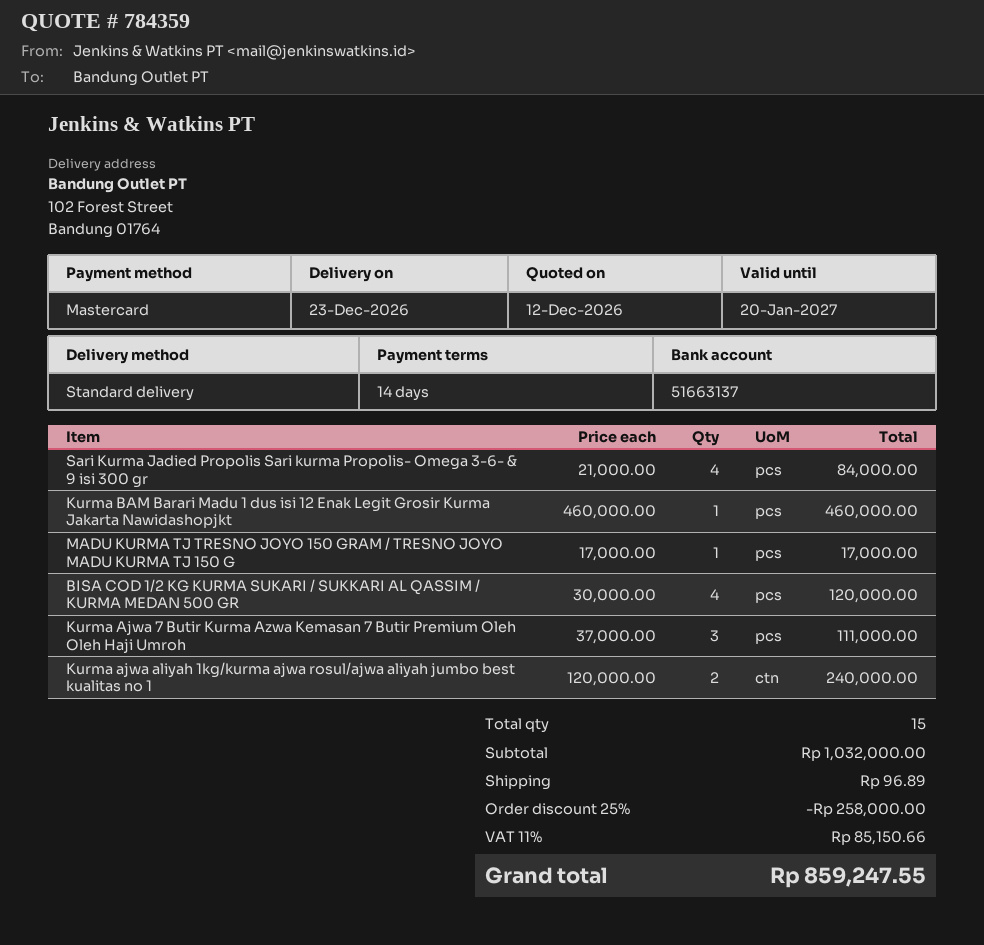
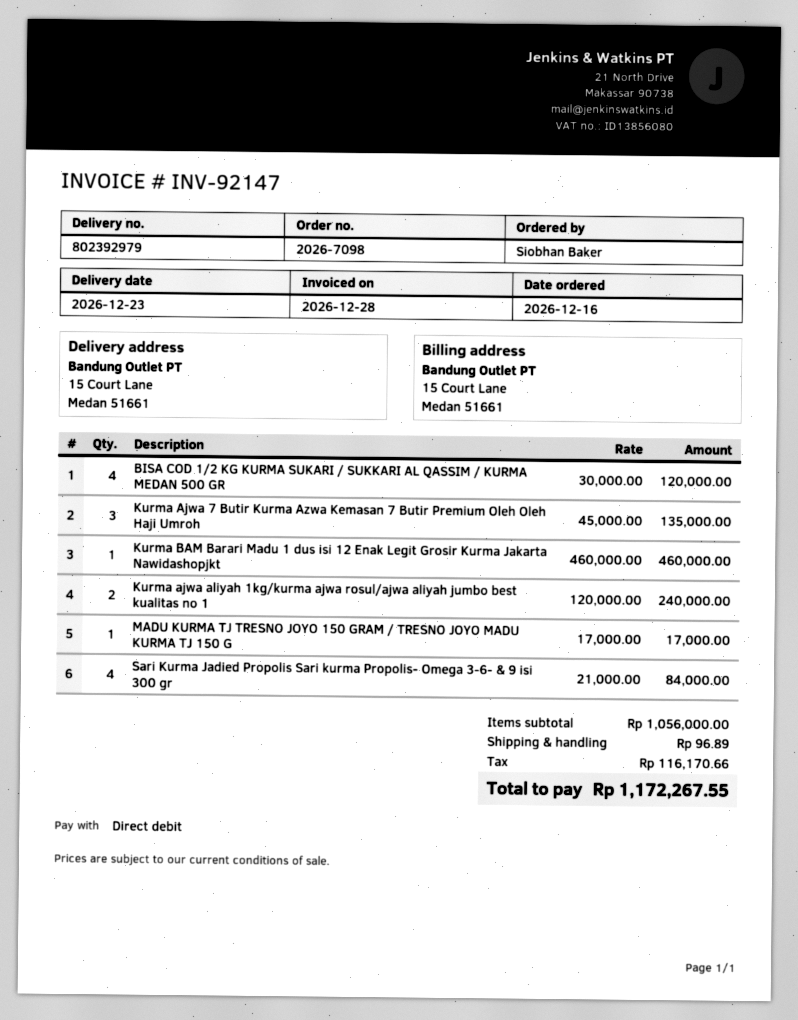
payment method: Mastercard -> direct debit
ship to: 102 Forest Street, Bandung 01764 -> 15 Court Lane, Medan 51661
Kurma Ajwa 7 Butir Kurma Azwa Kemasan 7 Butir Premium Oleh Oleh Haji Umroh: 3 x 37000.00 = 111000.00 -> 3 x 45000.00 = 135000.00
subtotal: 1032000.00 -> 1056000.00
discount: 25% = 258000.00 -> none
tax: 85150.66 -> 116170.66
total: 859247.55 -> 1172267.55

